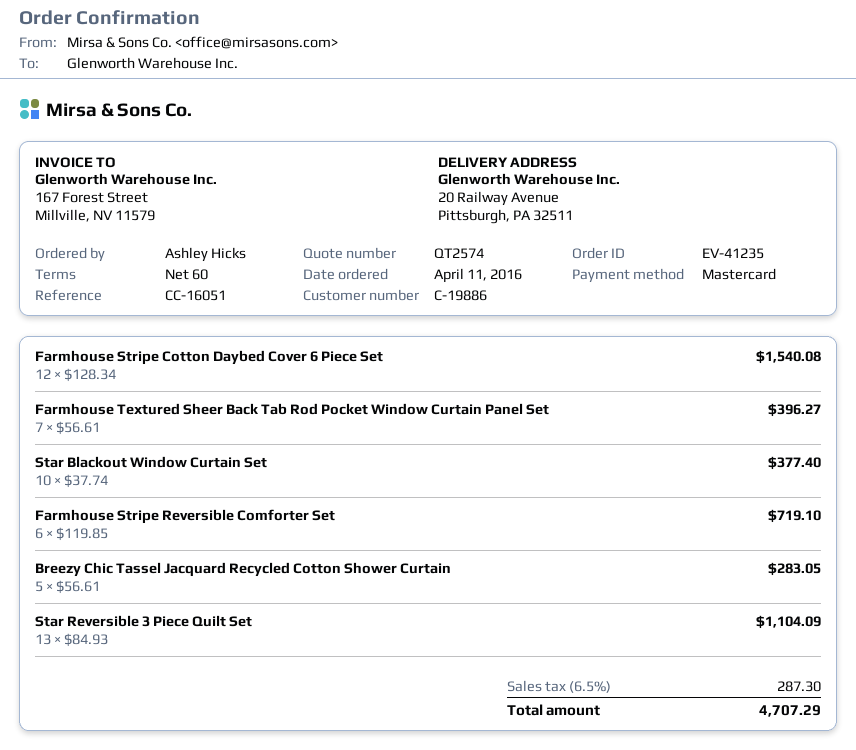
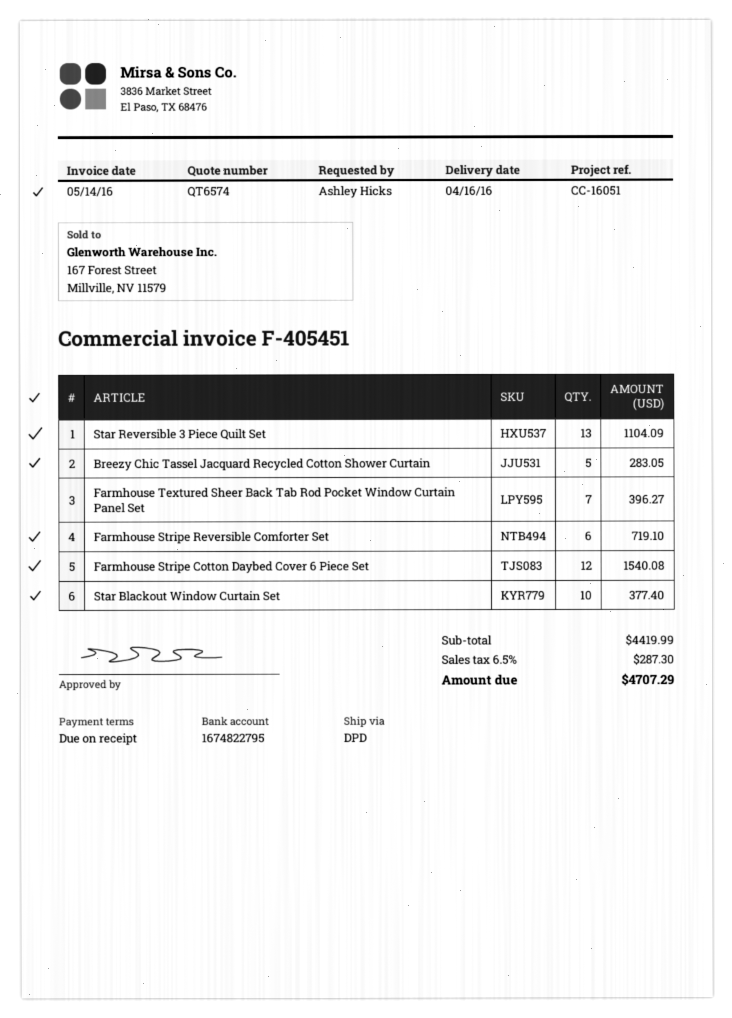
quote number: QT2574 -> QT6574
payment terms: 60 days -> on receipt

